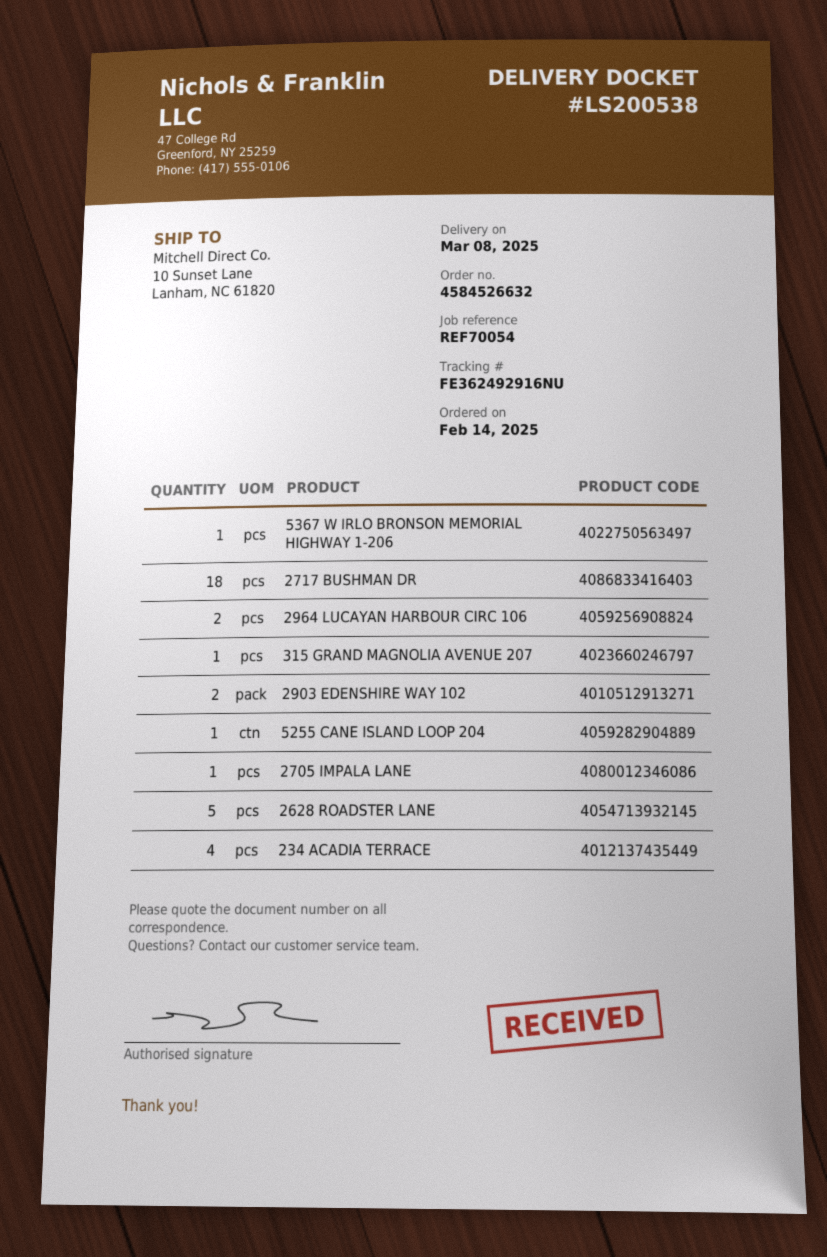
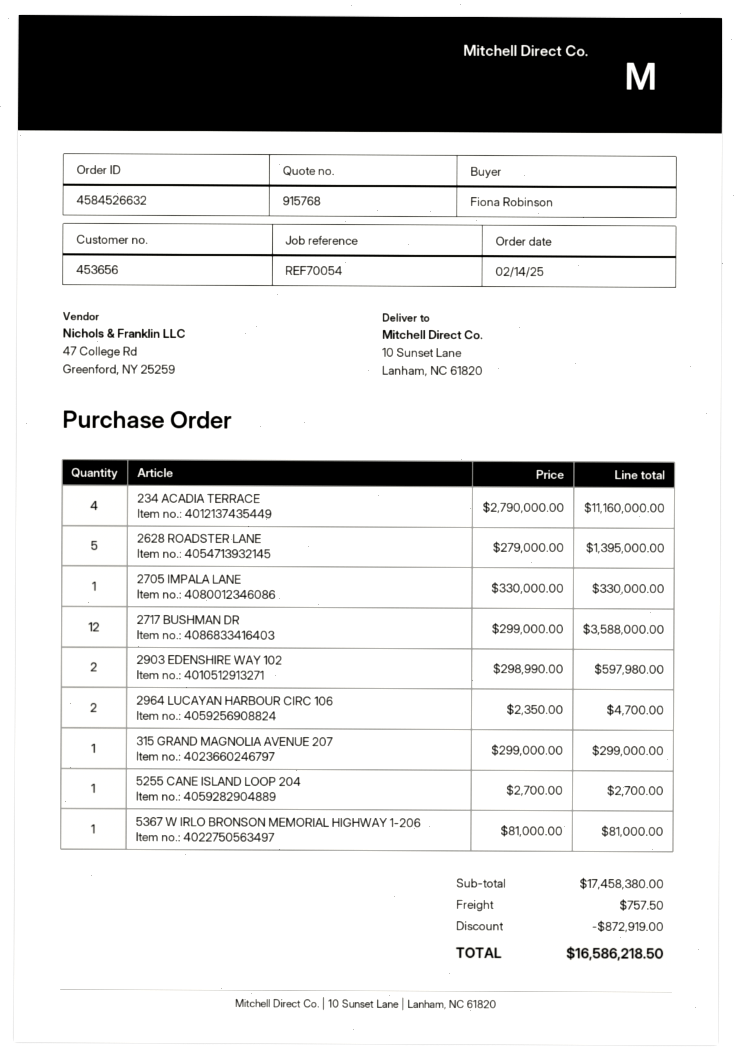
2717 BUSHMAN DR: 18 -> 12

